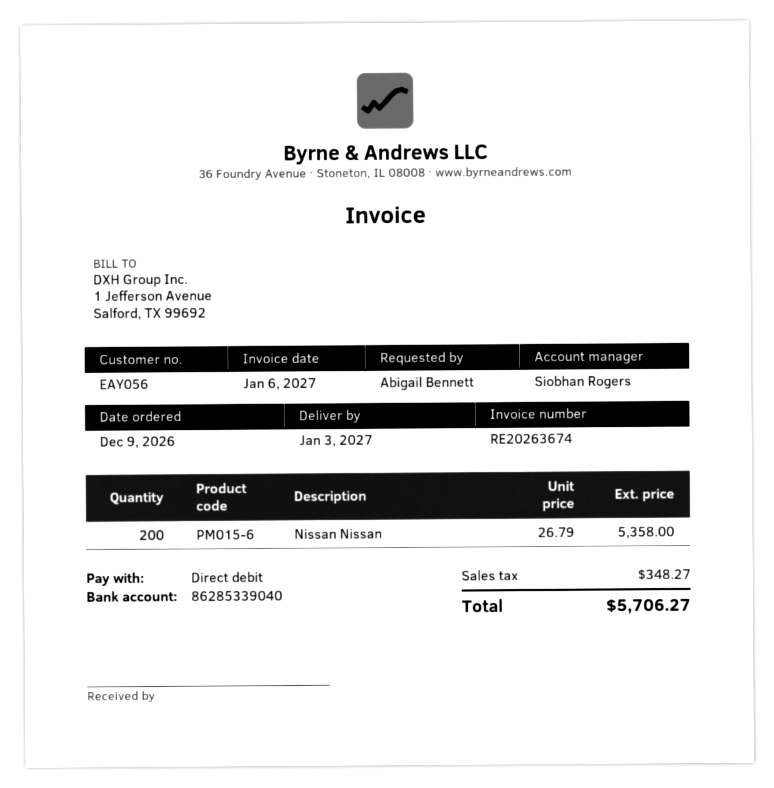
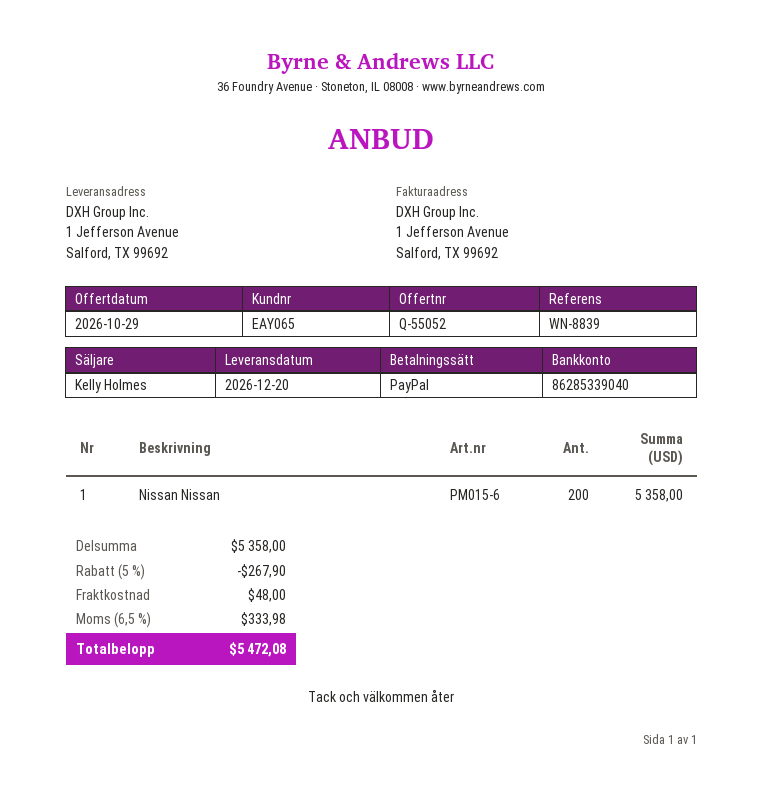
delivery date: 2027-01-03 -> 2026-12-20
customer number: EAY056 -> EAY065
sales rep: Siobhan Rogers -> Kelly Holmes
payment method: direct debit -> PayPal
discount: none -> 5% = 267.90
shipping: none -> 48.00
tax: 348.27 -> 333.98
total: 5706.27 -> 5472.08

